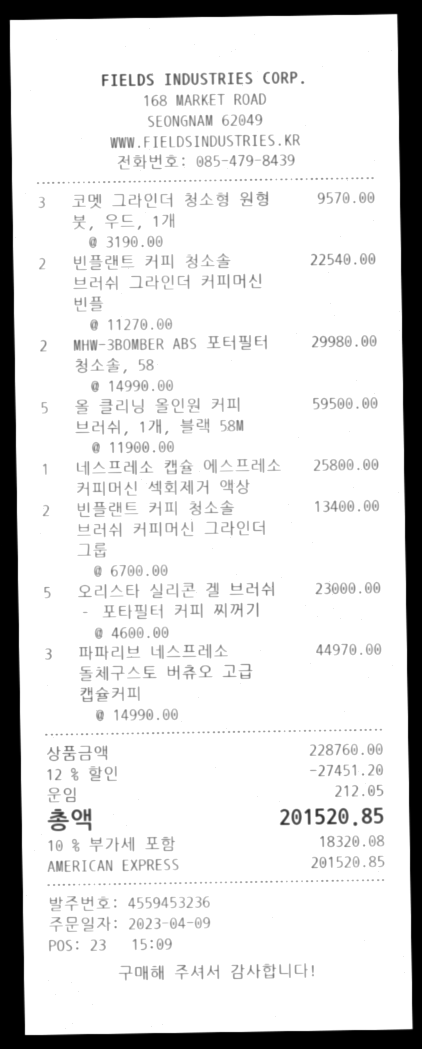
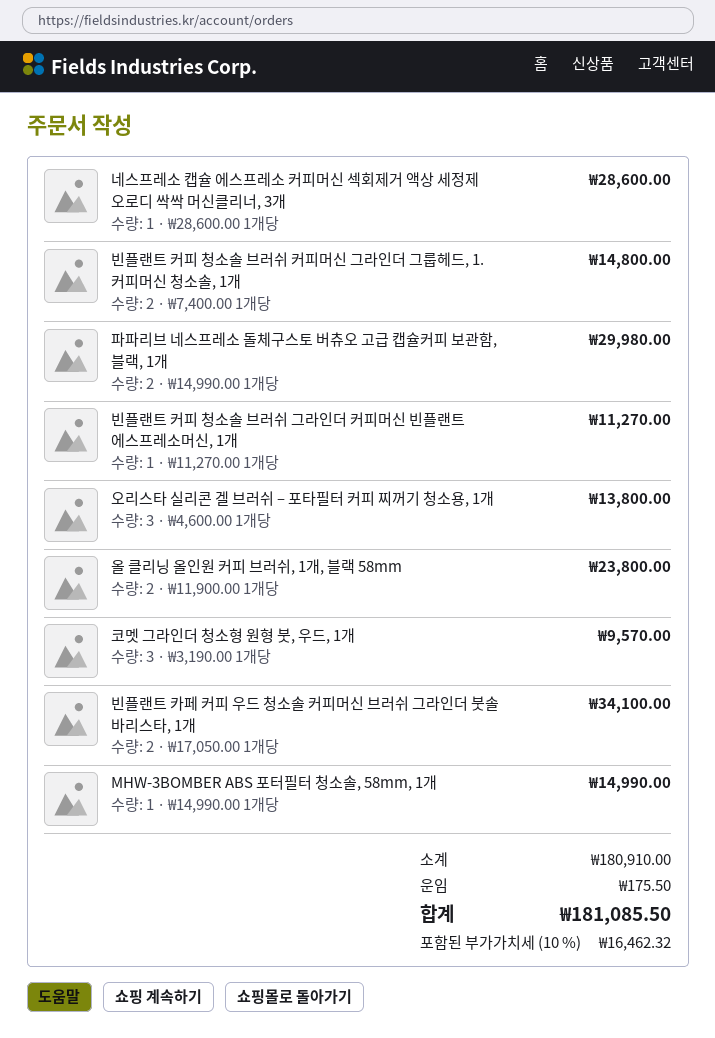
빈플랜트 커피 청소솔 브러쉬 그라인더 커피머신 빈플: 2 x 11270.00 = 22540.00 -> 1 x 11270.00 = 11270.00
MHW-3BOMBER ABS 포터필터 청소솔, 58: 2 x 14990.00 = 29980.00 -> 1 x 14990.00 = 14990.00
올 클리닝 올인원 커피 브러쉬, 1개, 블랙 58M: 5 x 11900.00 = 59500.00 -> 2 x 11900.00 = 23800.00
네스프레소 캡슐 에스프레소 커피머신 섹회제거 액상: 1 x 25800.00 = 25800.00 -> 1 x 28600.00 = 28600.00
빈플랜트 커피 청소솔 브러쉬 커피머신 그라인더 그룹: 2 x 6700.00 = 13400.00 -> 2 x 7400.00 = 14800.00
오리스타 실리콘 겔 브러쉬 – 포타필터 커피 찌꺼기: 5 x 4600.00 = 23000.00 -> 3 x 4600.00 = 13800.00
파파리브 네스프레소 돌체구스토 버츄오 고급 캡슐커피: 3 x 14990.00 = 44970.00 -> 2 x 14990.00 = 29980.00
빈플랜트 카페 커피 우드 청소솔 커피머신 브러쉬 그라인더 붓솔 바리스타, 1개: none -> 2 x 17050.00 = 34100.00
subtotal: 228760.00 -> 180910.00
discount: 12% = 27451.20 -> none
shipping: 212.05 -> 175.50
tax: 10% = 18320.08 -> 10% = 16462.32
total: 201520.85 -> 181085.50

